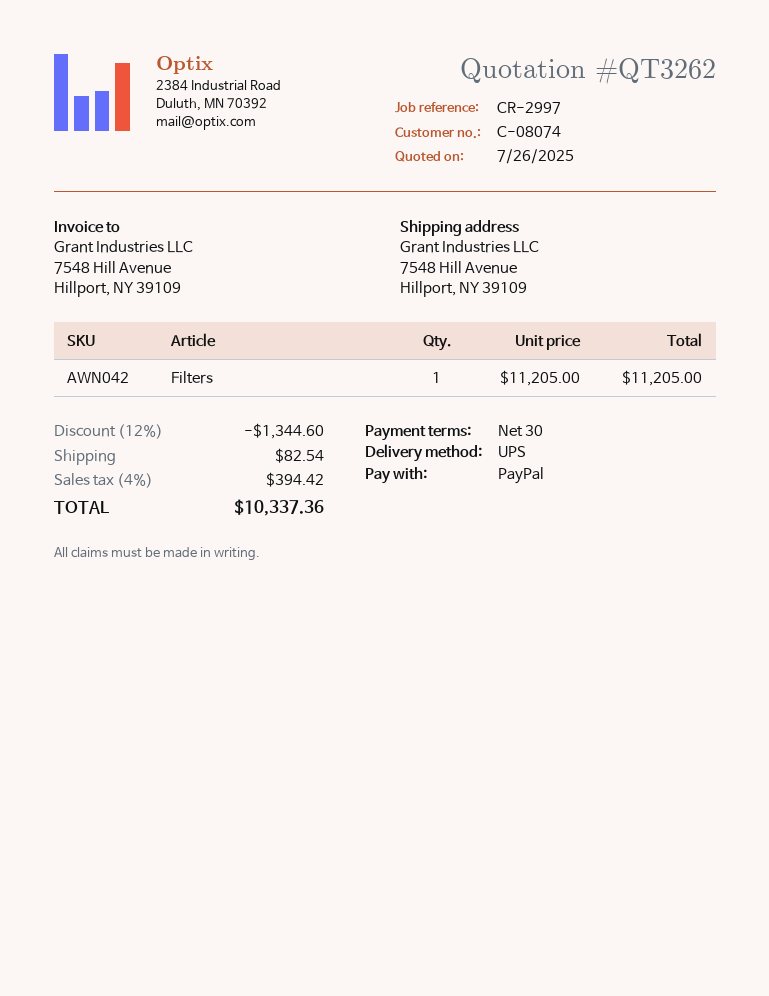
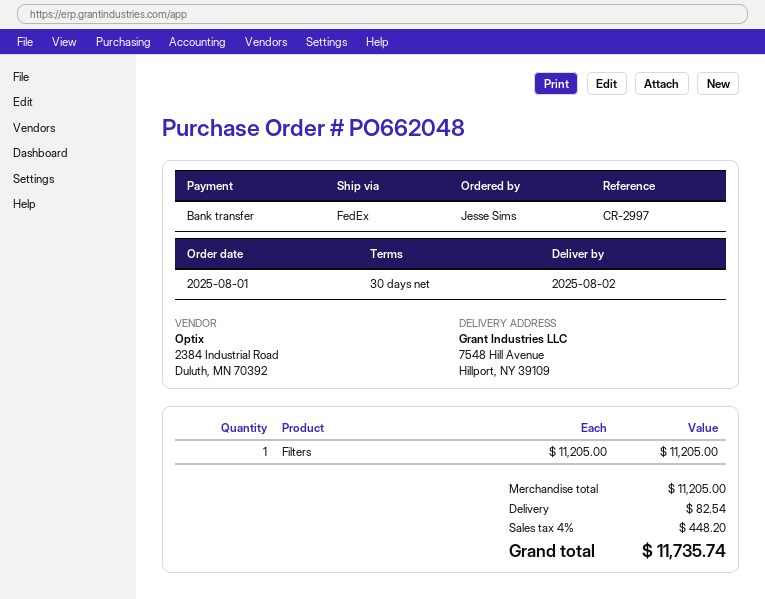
payment method: PayPal -> bank transfer
shipping method: UPS -> FedEx
discount: 12% = 1344.60 -> none
tax: 4% = 394.42 -> 4% = 448.20
total: 10337.36 -> 11735.74

